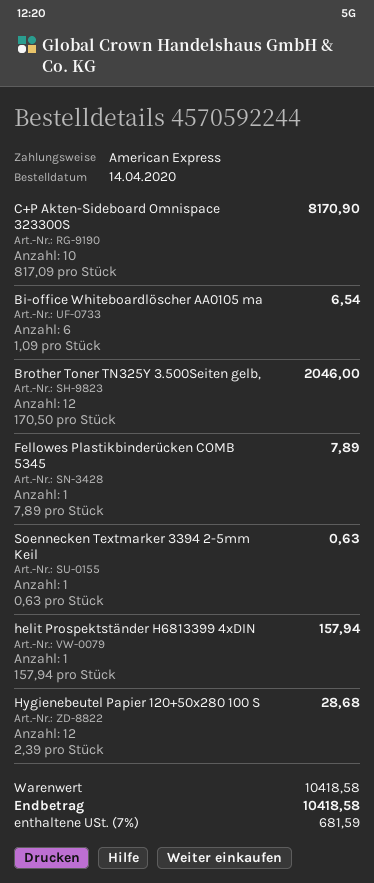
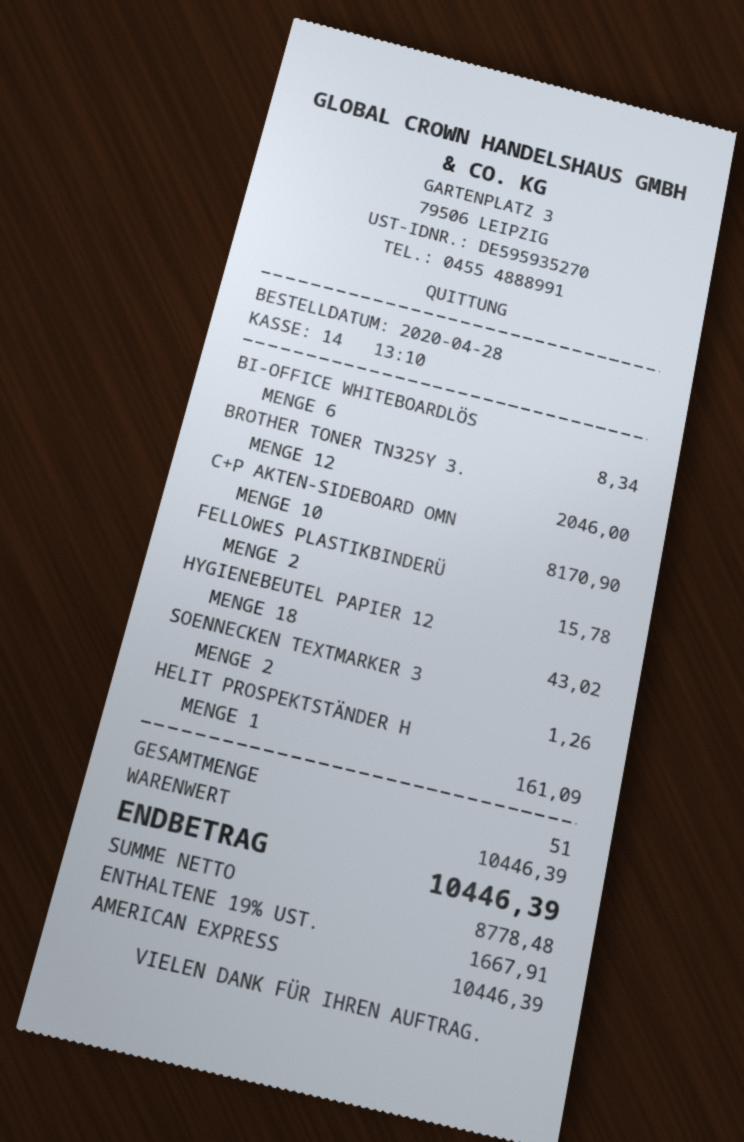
order date: 2020-04-14 -> 2020-04-28
Bi-office Whiteboardlöscher AA0105 ma: 6 for 6.54 -> 6 for 8.34
Fellowes Plastikbinderücken COMB 5345: 1 for 7.89 -> 2 for 15.78
Soennecken Textmarker 3394 2-5mm Keil: 1 for 0.63 -> 2 for 1.26
helit Prospektständer H6813399 4xDIN: 1 for 157.94 -> 1 for 161.09
Hygienebeutel Papier 120+50x280 100 S: 12 for 28.68 -> 18 for 43.02
subtotal: 10418.58 -> 10446.39
tax: 7% = 681.59 -> 19% = 1667.91
total: 10418.58 -> 10446.39

